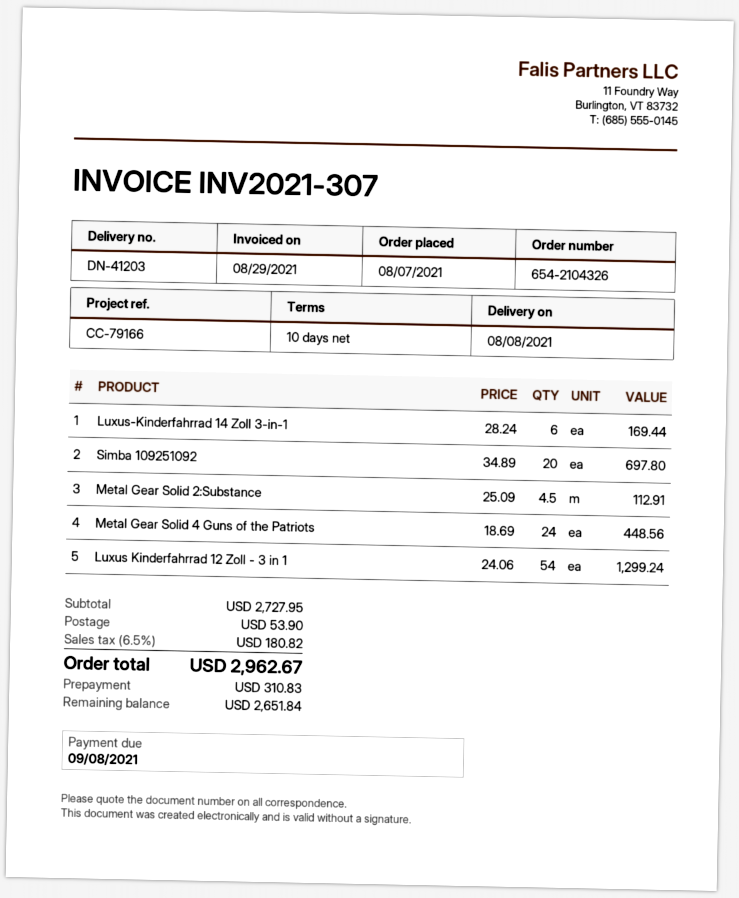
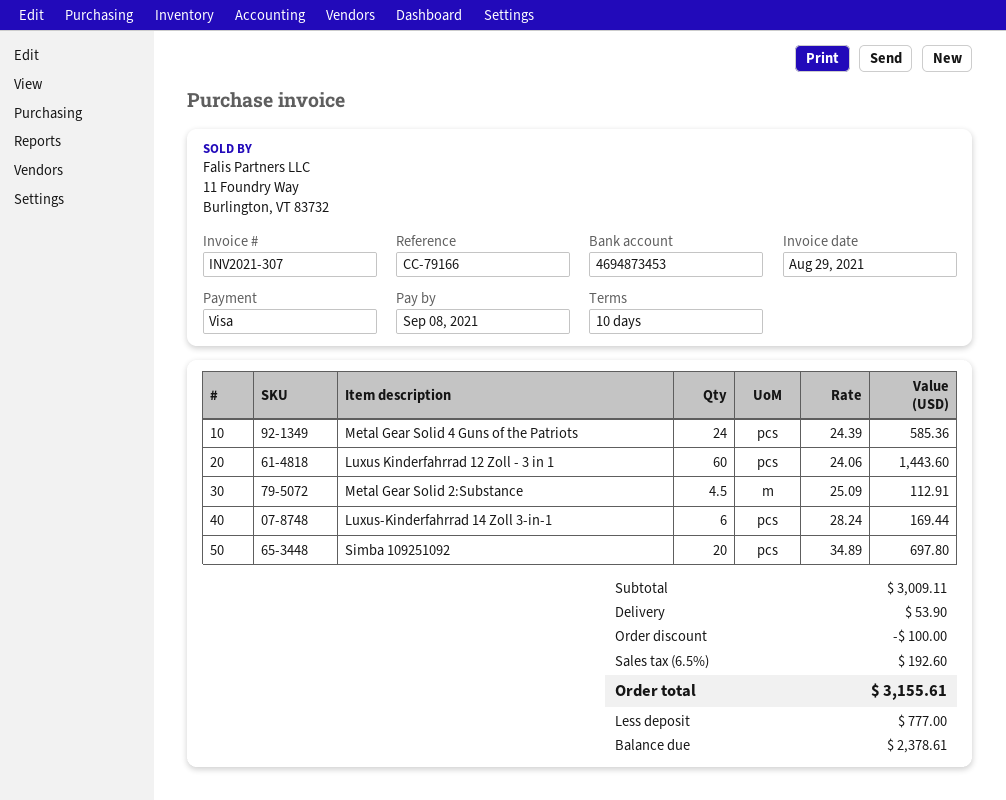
Metal Gear Solid 4 Guns of the Patriots: 24 x 18.69 = 448.56 -> 24 x 24.39 = 585.36
Luxus Kinderfahrrad 12 Zoll - 3 in 1: 54 x 24.06 = 1299.24 -> 60 x 24.06 = 1443.60
subtotal: 2727.95 -> 3009.11
discount: none -> 100.00
tax: 6.5% = 180.82 -> 6.5% = 192.60
total: 2962.67 -> 3155.61
deposit: 310.83 -> 777.00
balance: 2651.84 -> 2378.61

